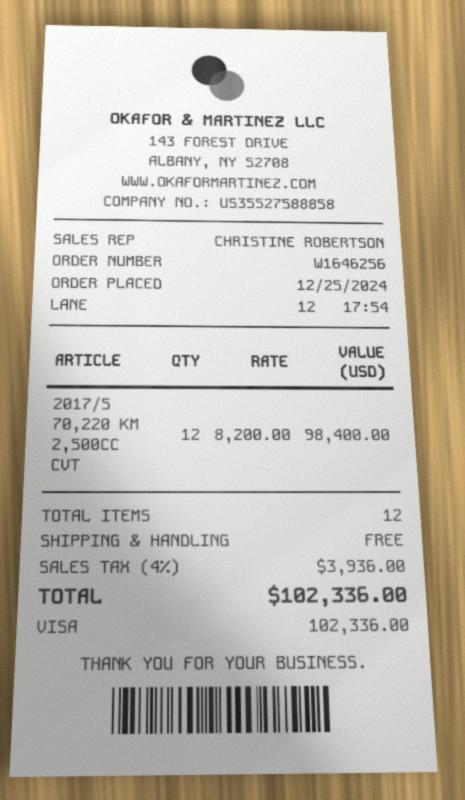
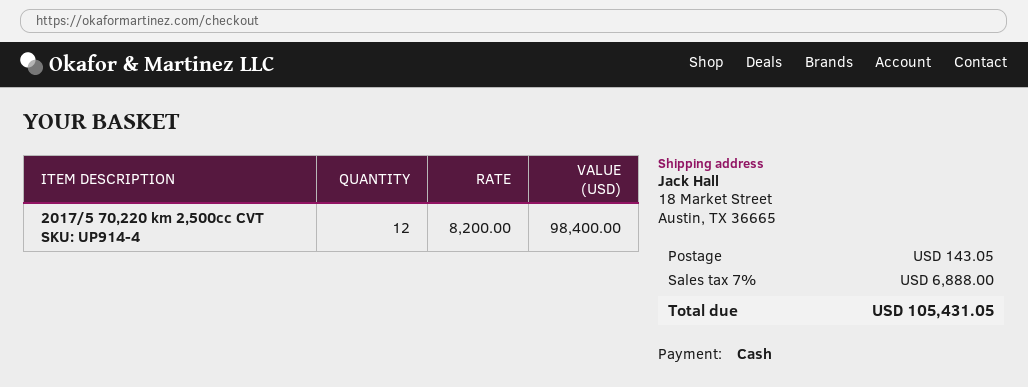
payment method: Visa -> cash
shipping: 0.00 -> 143.05
tax: 4% = 3936.00 -> 7% = 6888.00
total: 102336.00 -> 105431.05

